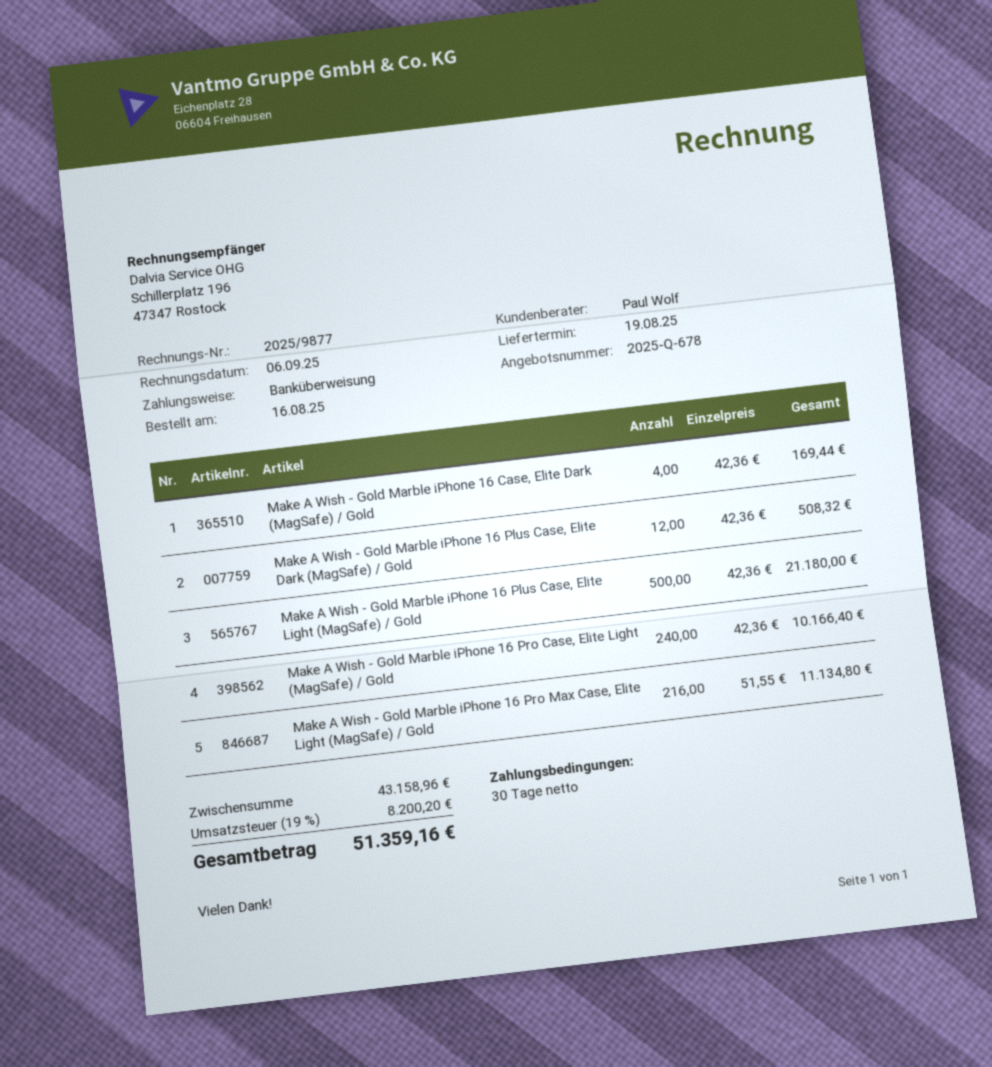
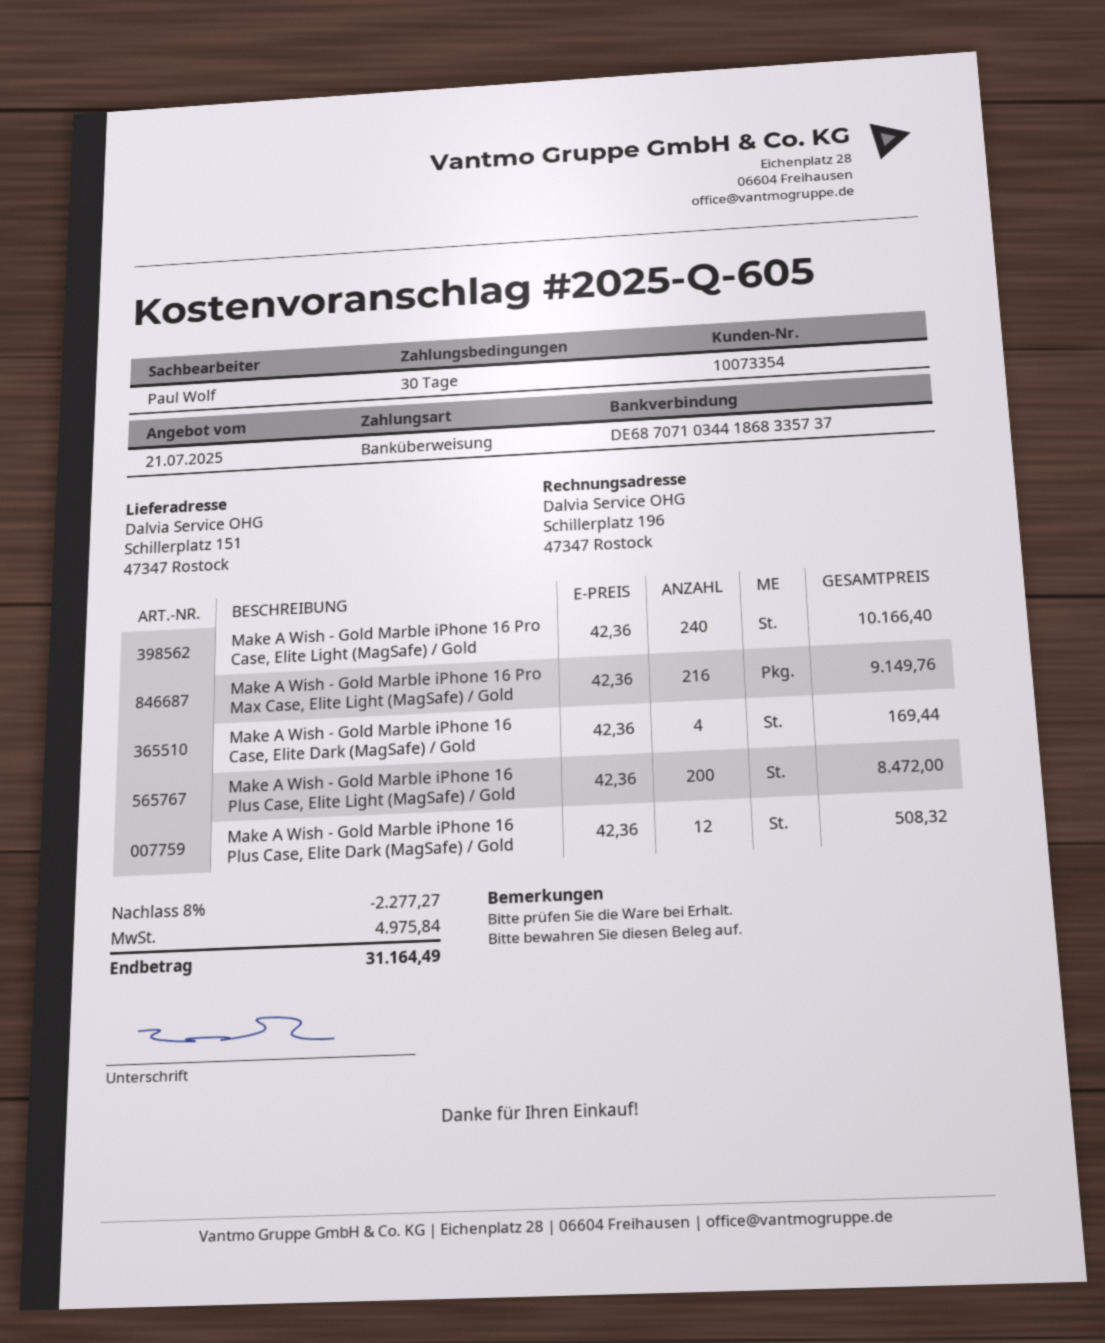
quote number: 2025-Q-678 -> 2025-Q-605
Make A Wish - Gold Marble iPhone 16 Plus Case, Elite Light (MagSafe) / Gold: 500 x 42.36 = 21180.00 -> 200 x 42.36 = 8472.00
Make A Wish - Gold Marble iPhone 16 Pro Max Case, Elite Light (MagSafe) / Gold: 216 x 51.55 = 11134.80 -> 216 x 42.36 = 9149.76
discount: none -> 8% = 2277.27
tax: 8200.20 -> 4975.84
total: 51359.16 -> 31164.49

